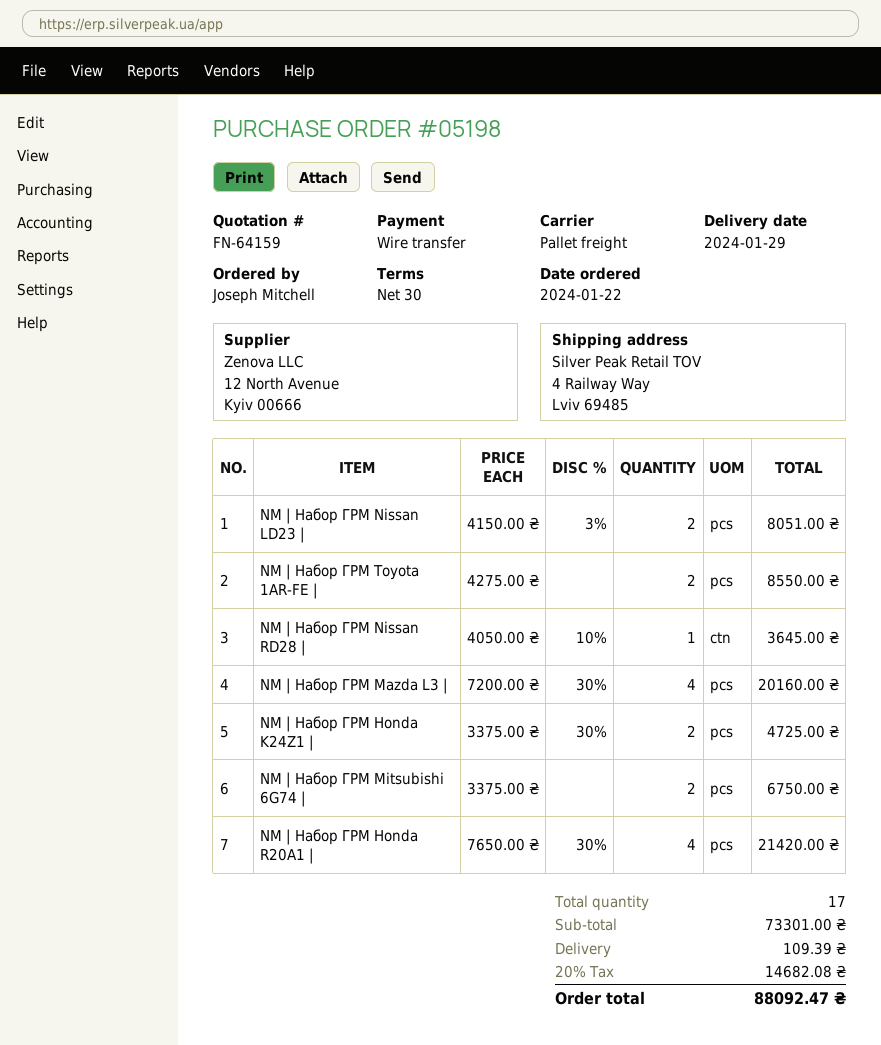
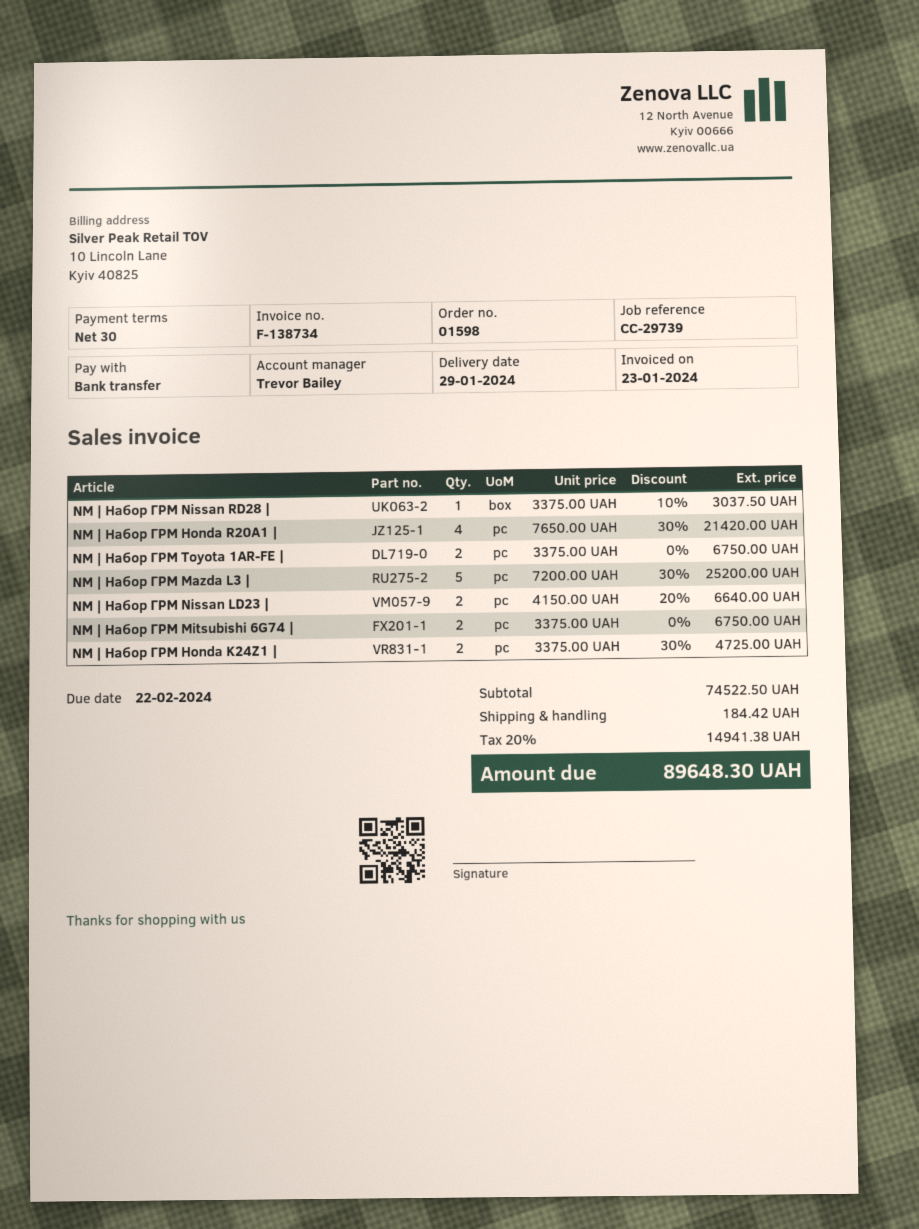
order number: 05198 -> 01598
NM | Набор ГРМ Nissan LD23 |: 2 x 4150.00 - 3% = 8051.00 -> 2 x 4150.00 - 20% = 6640.00
NM | Набор ГРМ Toyota 1AR-FE |: 2 x 4275.00 = 8550.00 -> 2 x 3375.00 = 6750.00
NM | Набор ГРМ Nissan RD28 |: 1 x 4050.00 - 10% = 3645.00 -> 1 x 3375.00 - 10% = 3037.50
NM | Набор ГРМ Mazda L3 |: 4 x 7200.00 - 30% = 20160.00 -> 5 x 7200.00 - 30% = 25200.00
subtotal: 73301.00 -> 74522.50
shipping: 109.39 -> 184.42
tax: 20% = 14682.08 -> 20% = 14941.38
total: 88092.47 -> 89648.30

